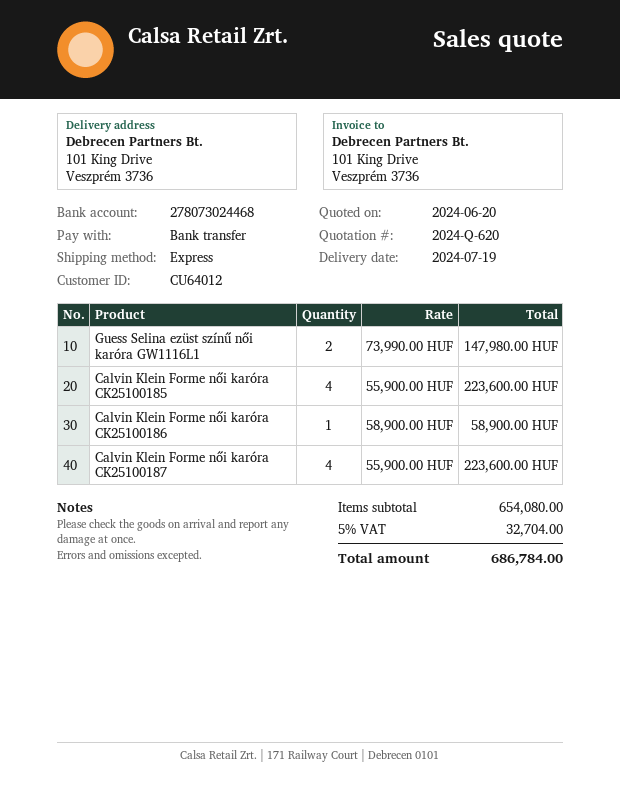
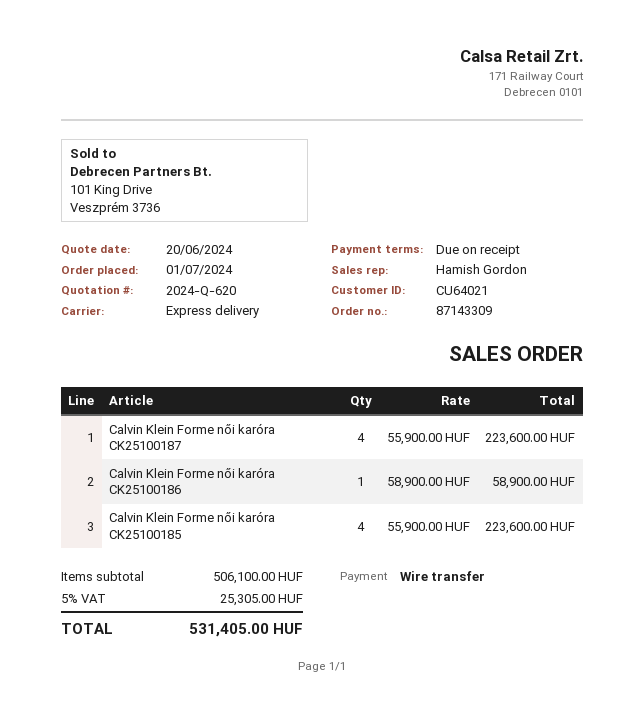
customer number: CU64012 -> CU64021
Guess Selina ezüst színű női karóra GW1116L1: 2 x 73990.00 = 147980.00 -> none
subtotal: 654080.00 -> 506100.00
tax: 5% = 32704.00 -> 5% = 25305.00
total: 686784.00 -> 531405.00

